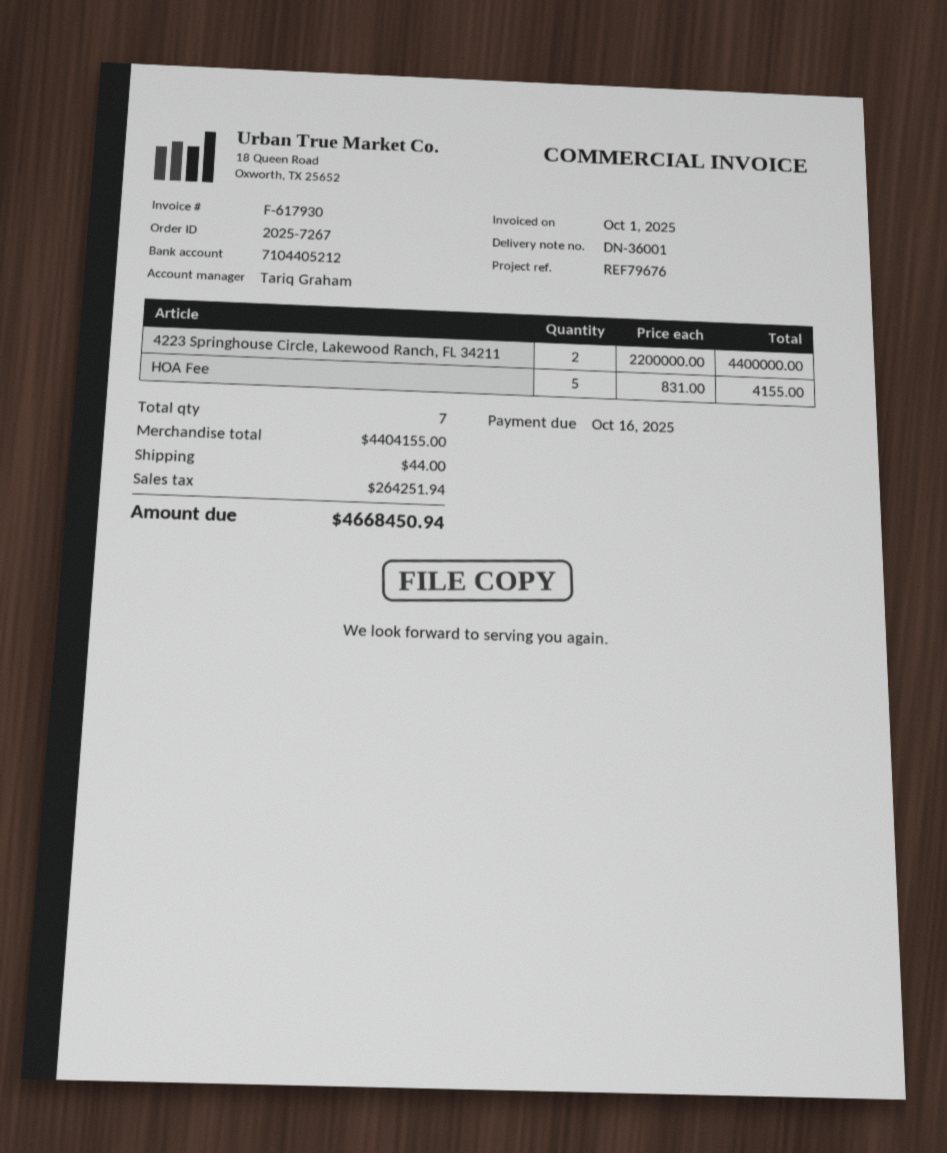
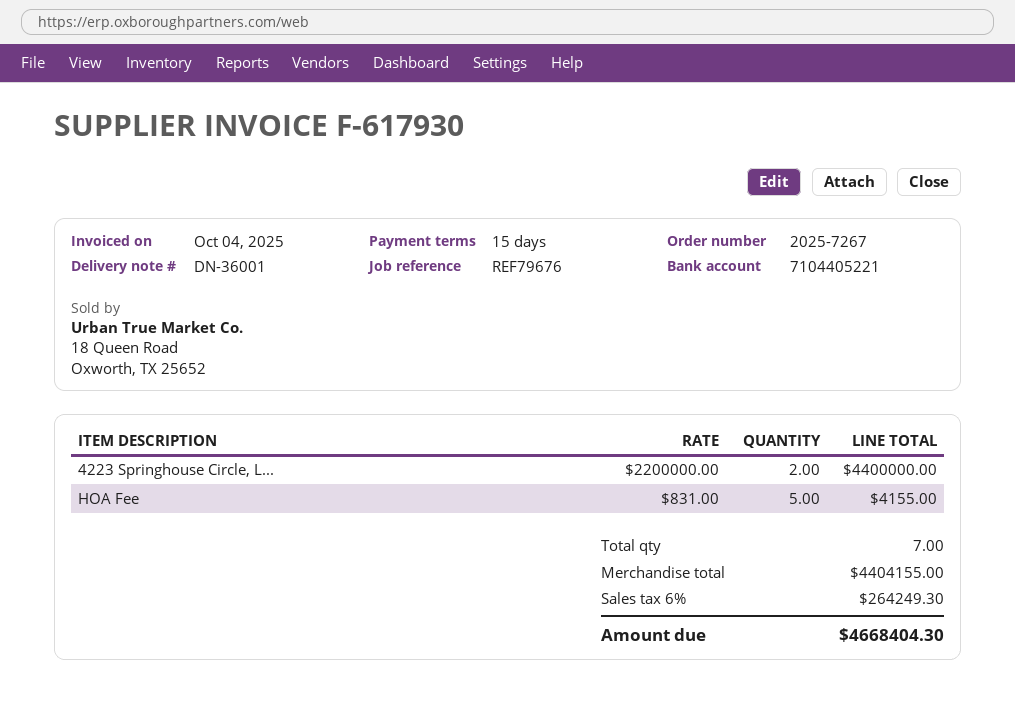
invoice date: 2025-10-01 -> 2025-10-04
bank account: 7104405212 -> 7104405221
shipping: 44.00 -> none
tax: 264251.94 -> 264249.30
total: 4668450.94 -> 4668404.30

